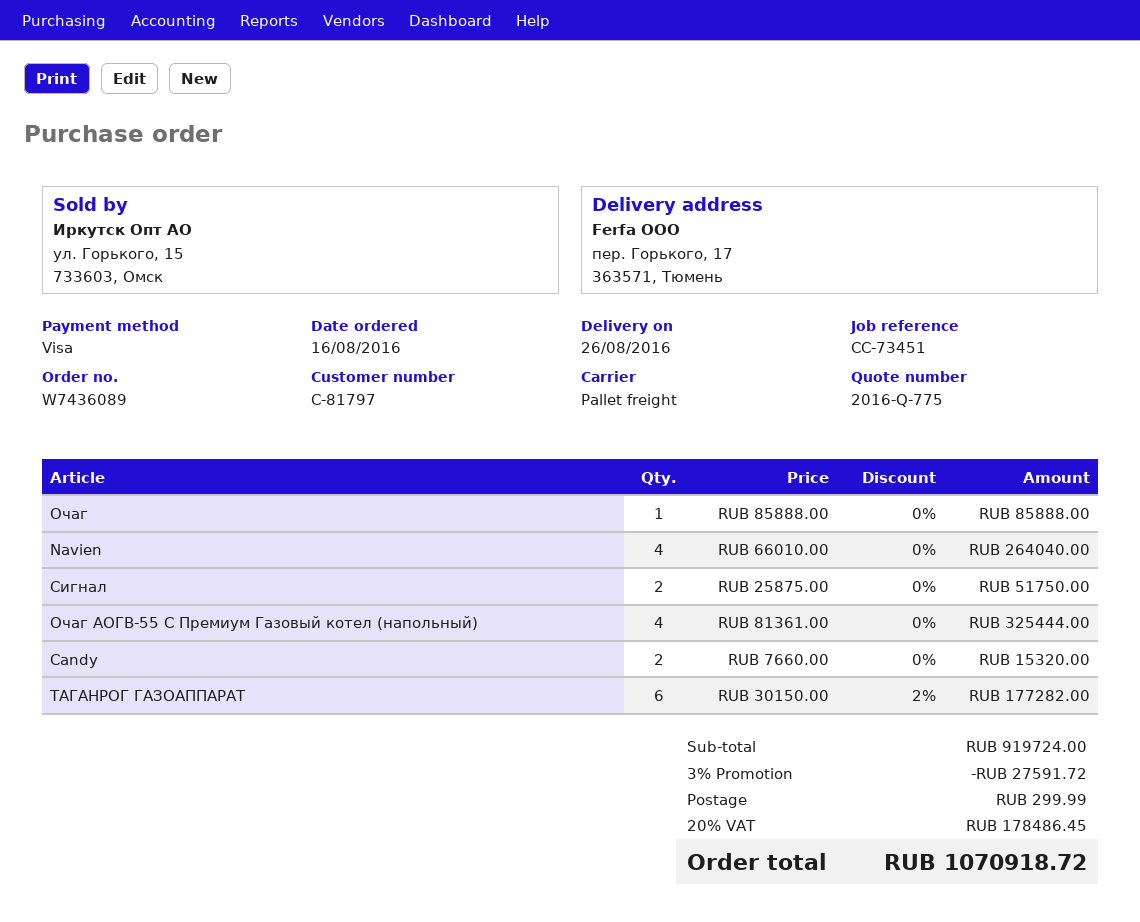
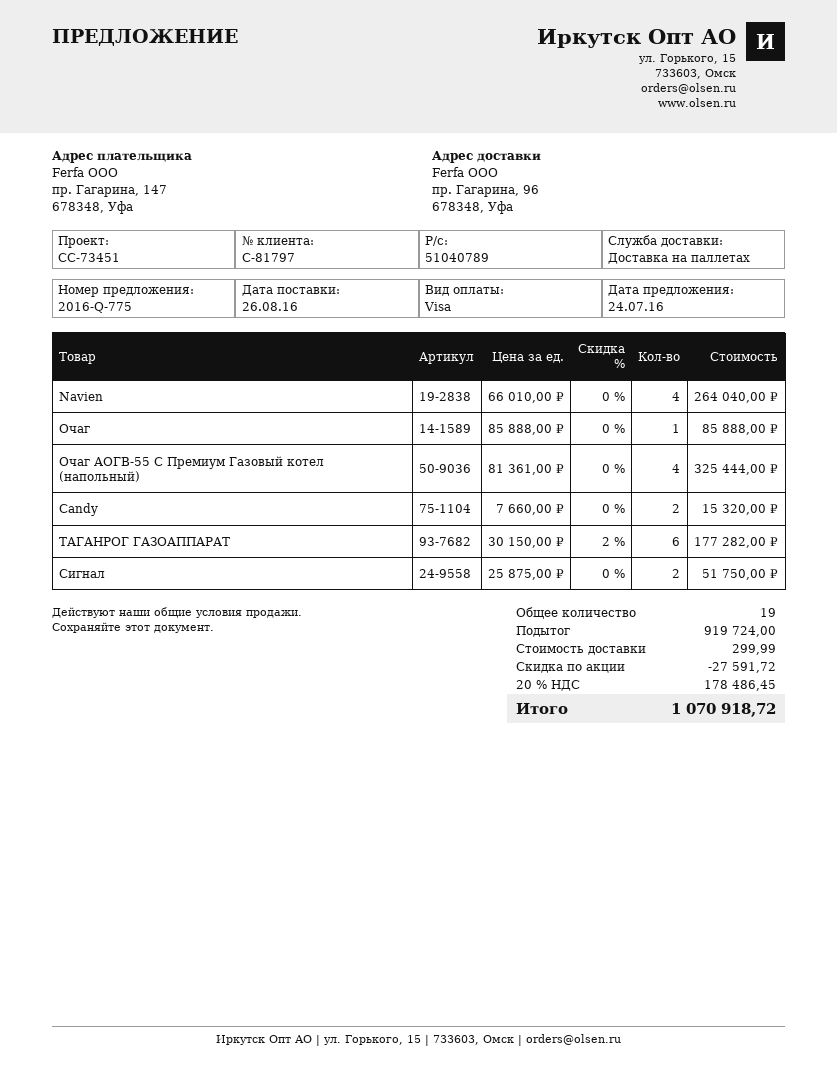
ship to: пер. Горького, 17, 363571, Тюмень -> пр. Гагарина, 96, 678348, Уфа

